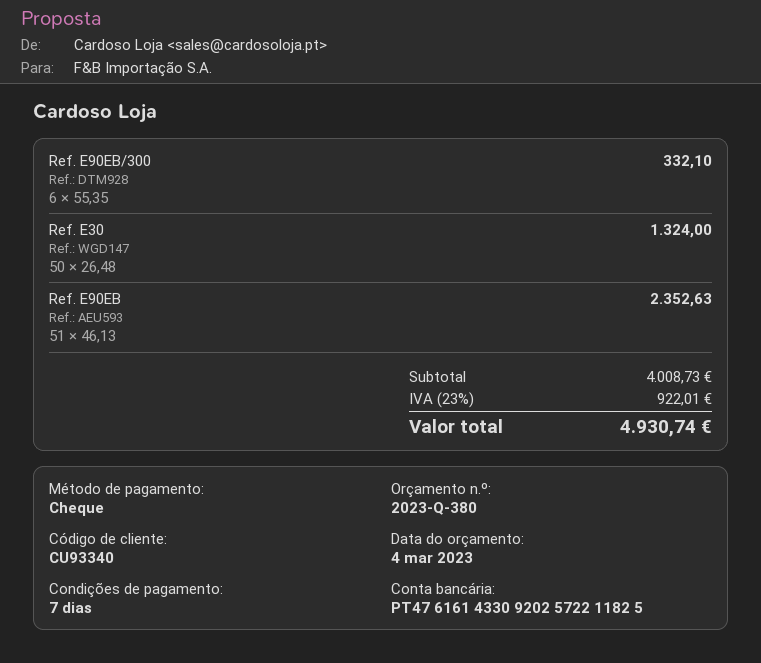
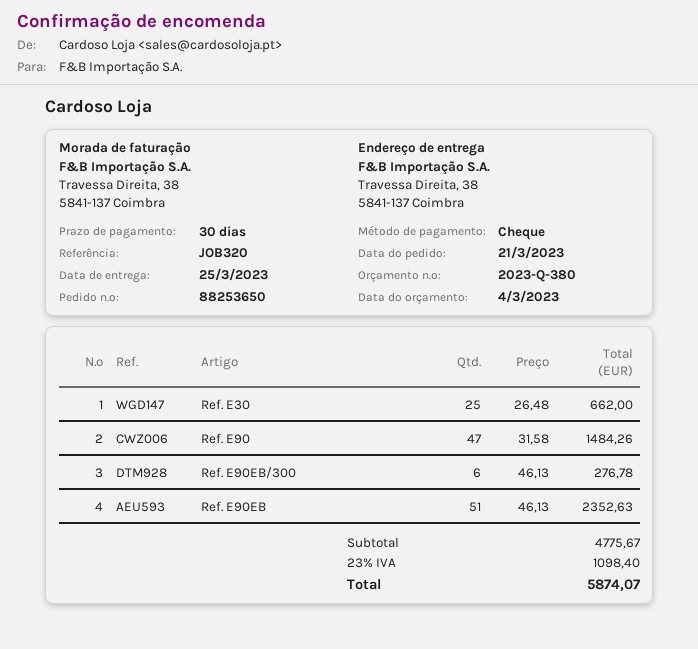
payment terms: 7 days -> 30 days
Ref. E90EB/300: 6 x 55.35 = 332.10 -> 6 x 46.13 = 276.78
Ref. E30: 50 x 26.48 = 1324.00 -> 25 x 26.48 = 662.00
Ref. E90: none -> 47 x 31.58 = 1484.26
subtotal: 4008.73 -> 4775.67
tax: 23% = 922.01 -> 23% = 1098.40
total: 4930.74 -> 5874.07

